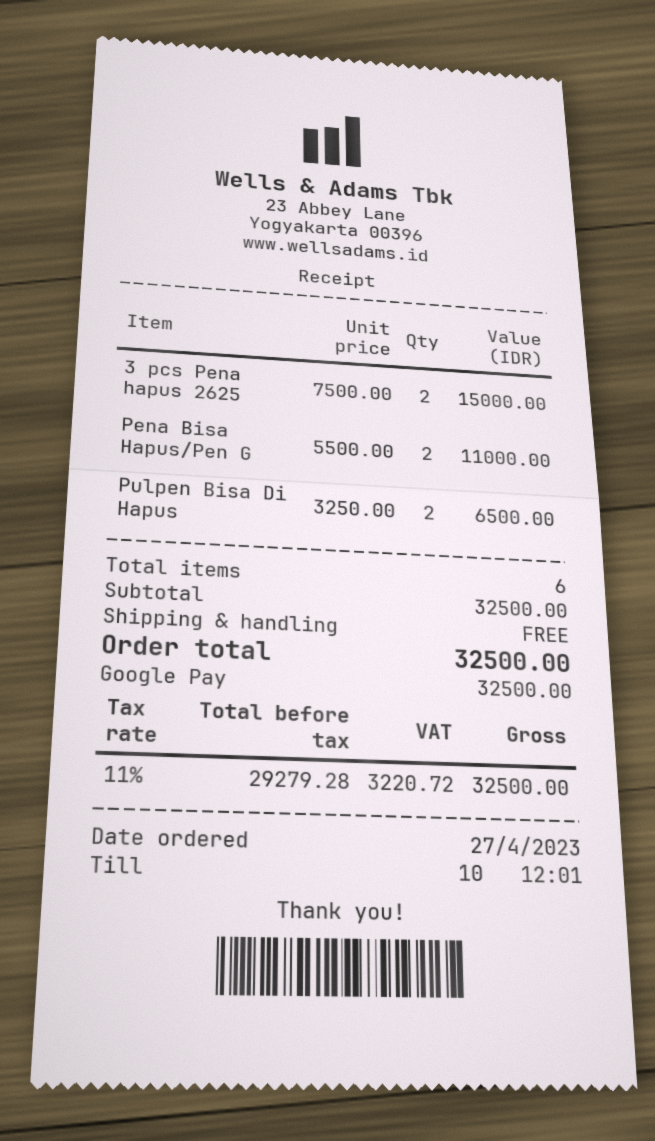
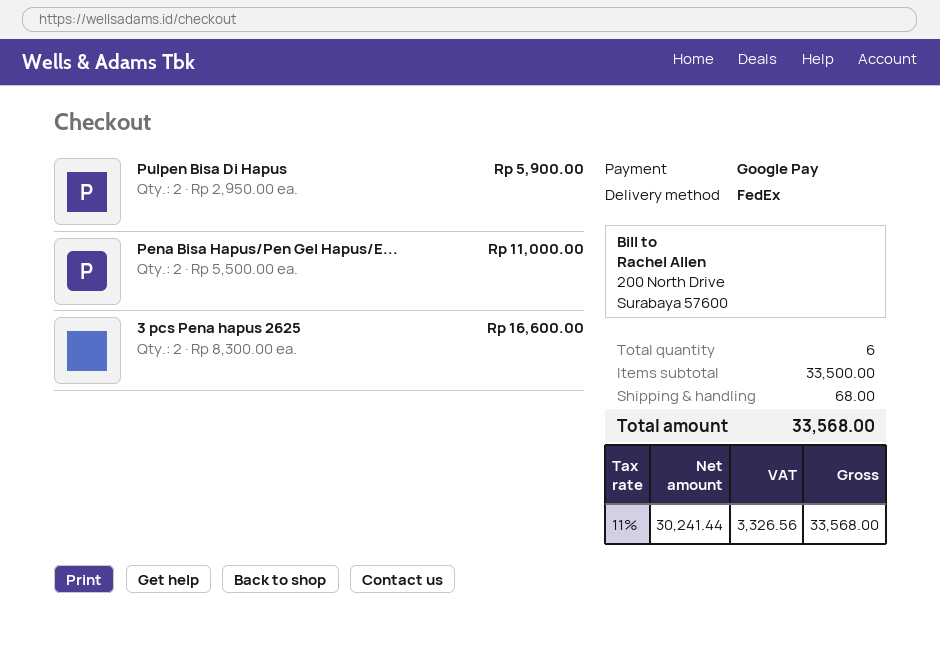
3 pcs Pena hapus 2625: 2 x 7500.00 = 15000.00 -> 2 x 8300.00 = 16600.00
Pulpen Bisa Di Hapus: 2 x 3250.00 = 6500.00 -> 2 x 2950.00 = 5900.00
subtotal: 32500.00 -> 33500.00
shipping: 0.00 -> 68.00
net: 29279.28 -> 30241.44
tax: 11% = 3220.72 -> 11% = 3326.56
total: 32500.00 -> 33568.00

